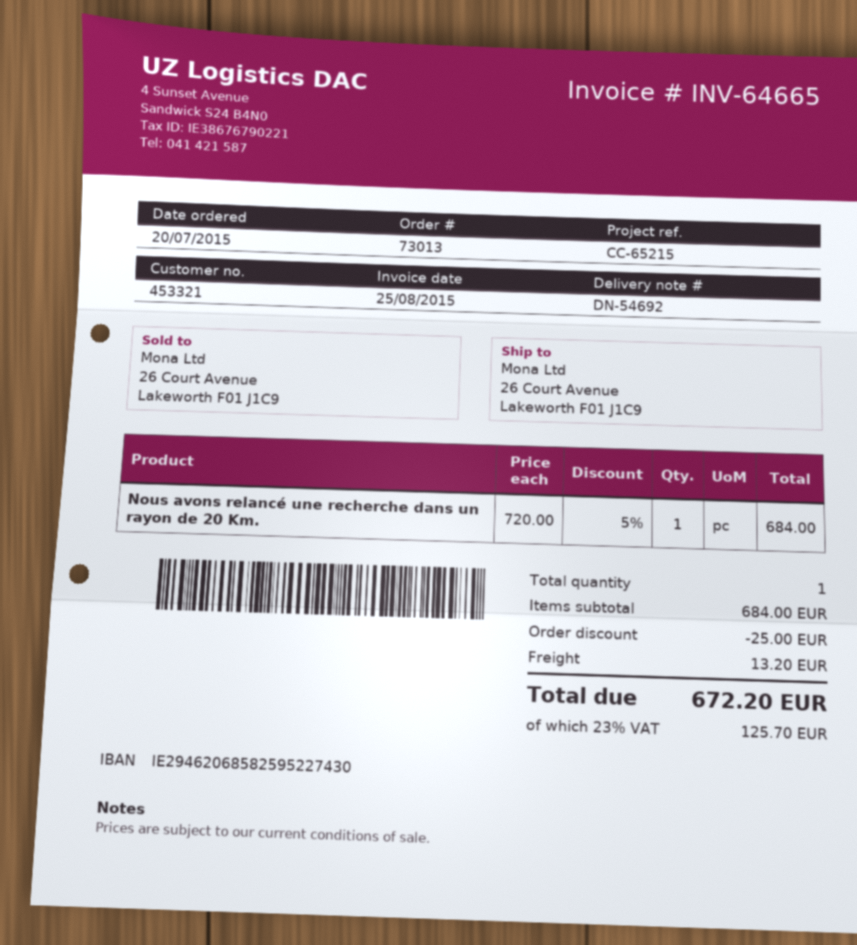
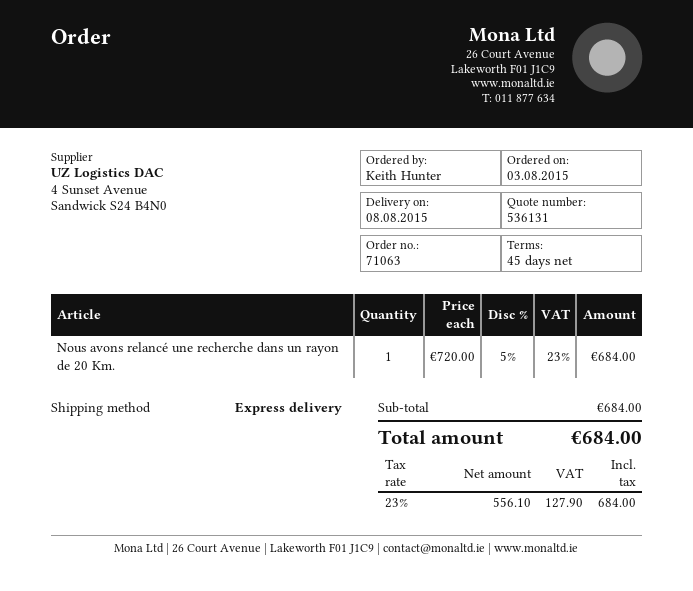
order number: 73013 -> 71063
order date: 2015-07-20 -> 2015-08-03
discount: 25.00 -> none
shipping: 13.20 -> none
tax: 23% = 125.70 -> 23% = 127.90
total: 672.20 -> 684.00

